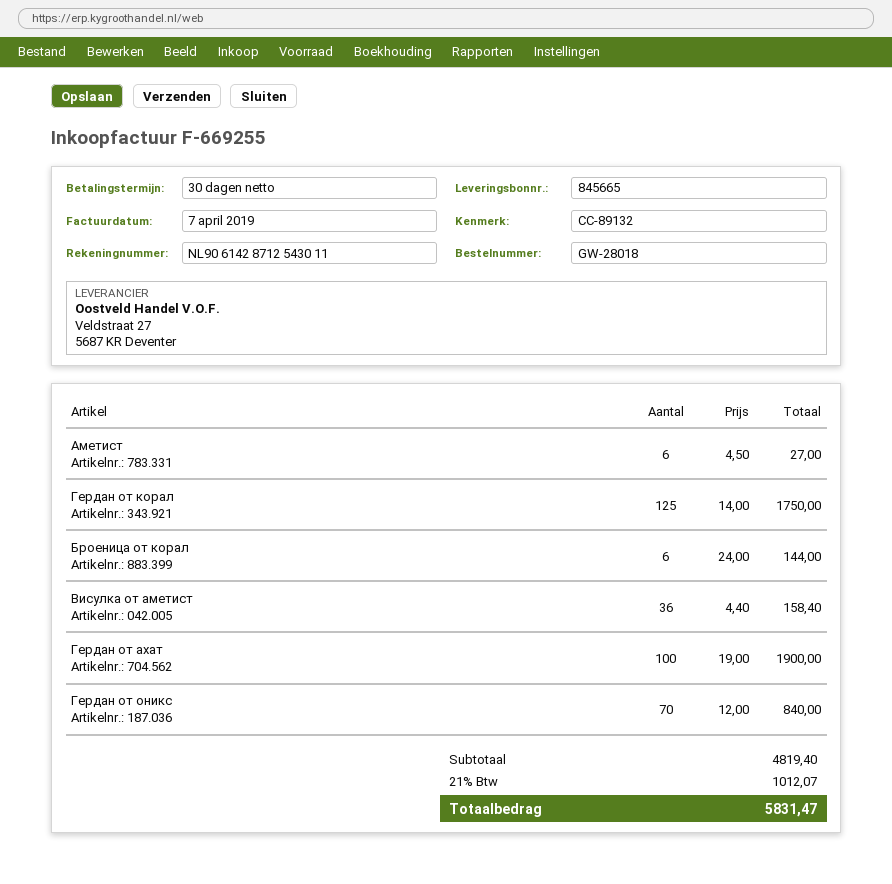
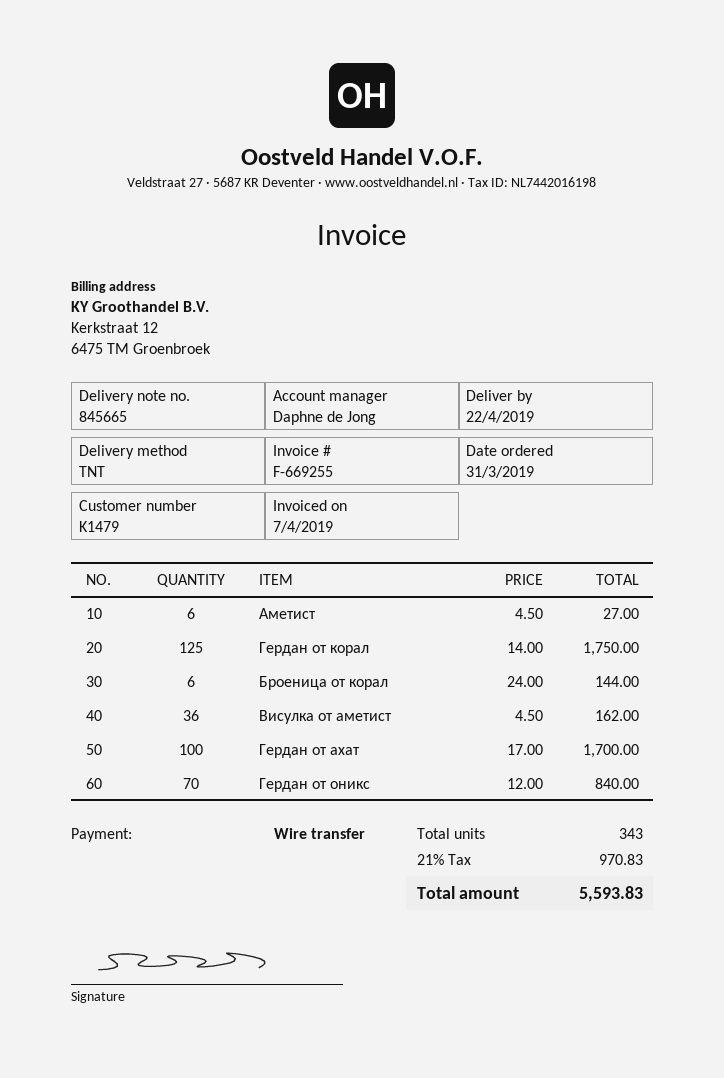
Висулка от аметист: 36 x 4.40 = 158.40 -> 36 x 4.50 = 162.00
Гердан от ахат: 100 x 19.00 = 1900.00 -> 100 x 17.00 = 1700.00
tax: 21% = 1012.07 -> 21% = 970.83
total: 5831.47 -> 5593.83

